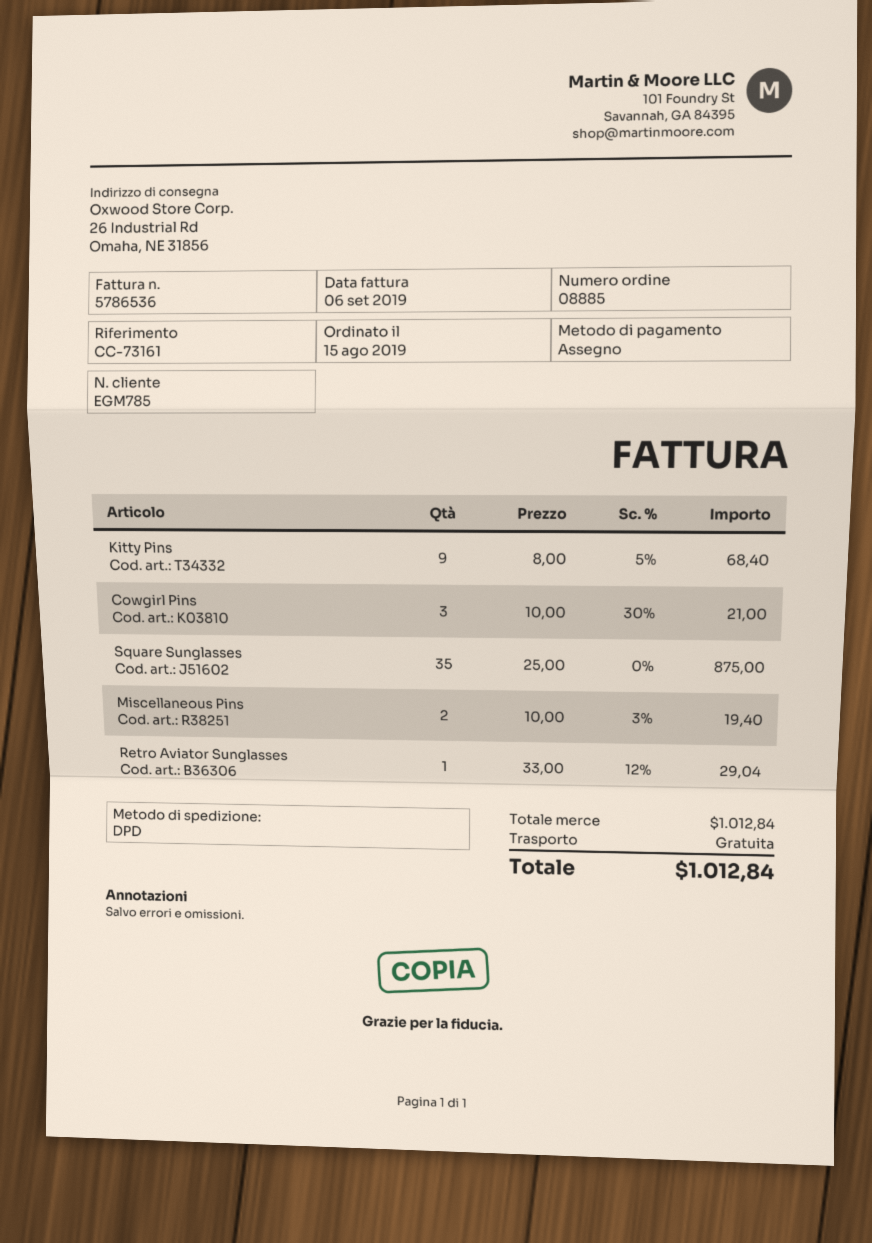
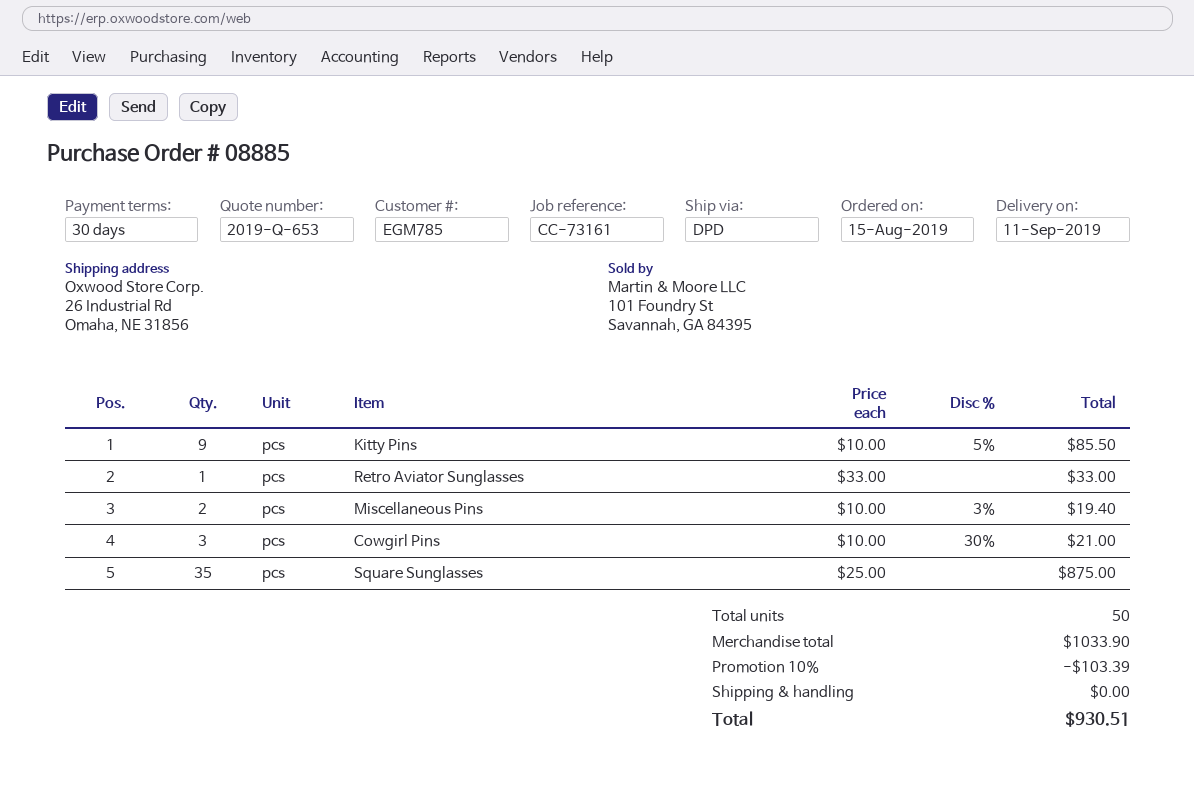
Kitty Pins: 9 x 8.00 - 5% = 68.40 -> 9 x 10.00 - 5% = 85.50
Retro Aviator Sunglasses: 1 x 33.00 - 12% = 29.04 -> 1 x 33.00 = 33.00
subtotal: 1012.84 -> 1033.90
discount: none -> 10% = 103.39
total: 1012.84 -> 930.51

